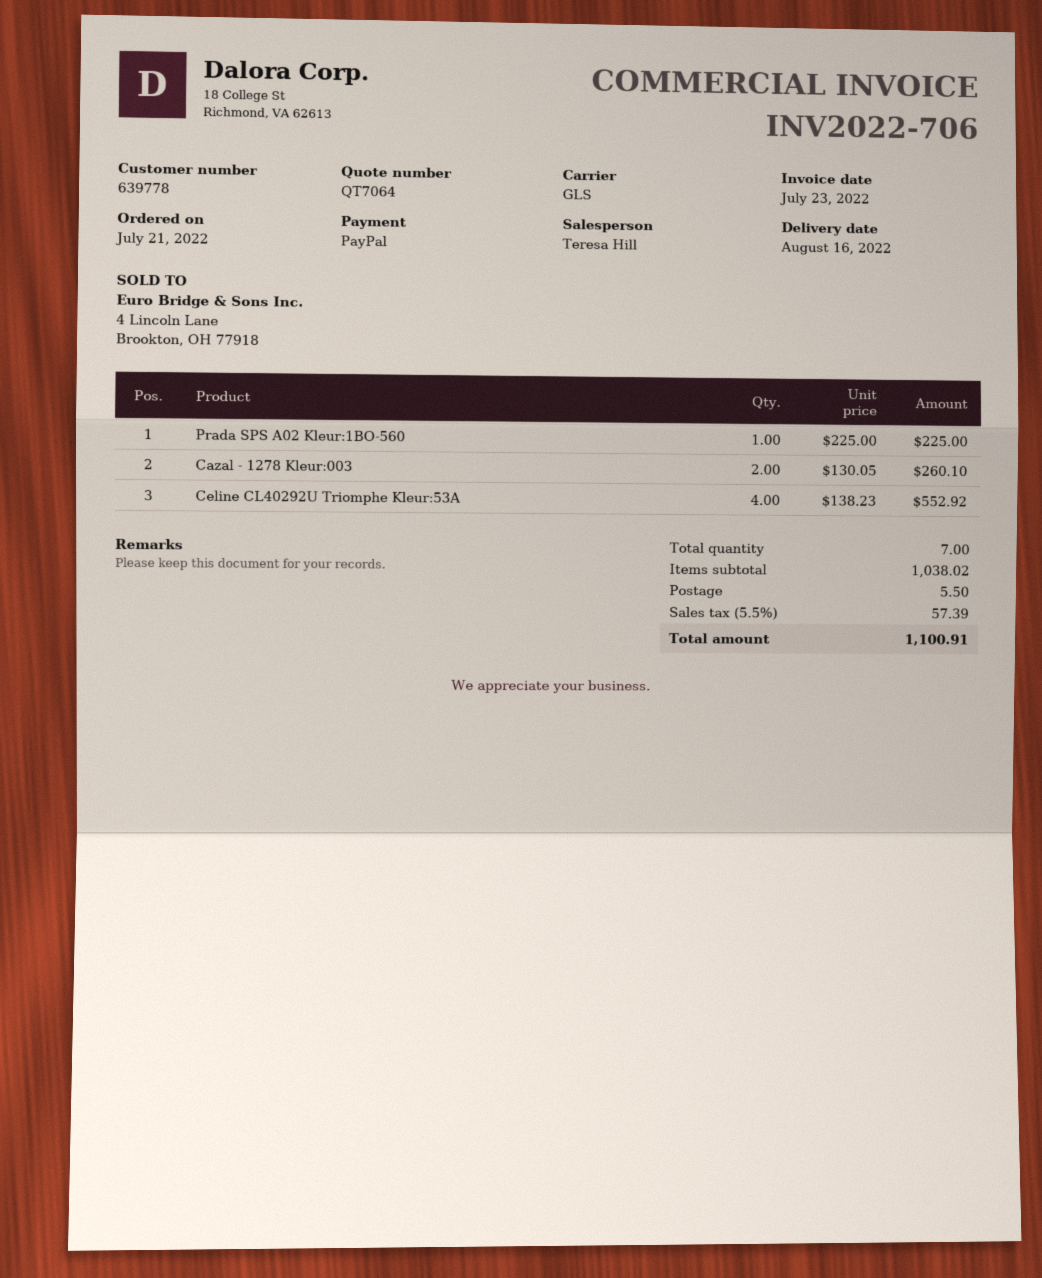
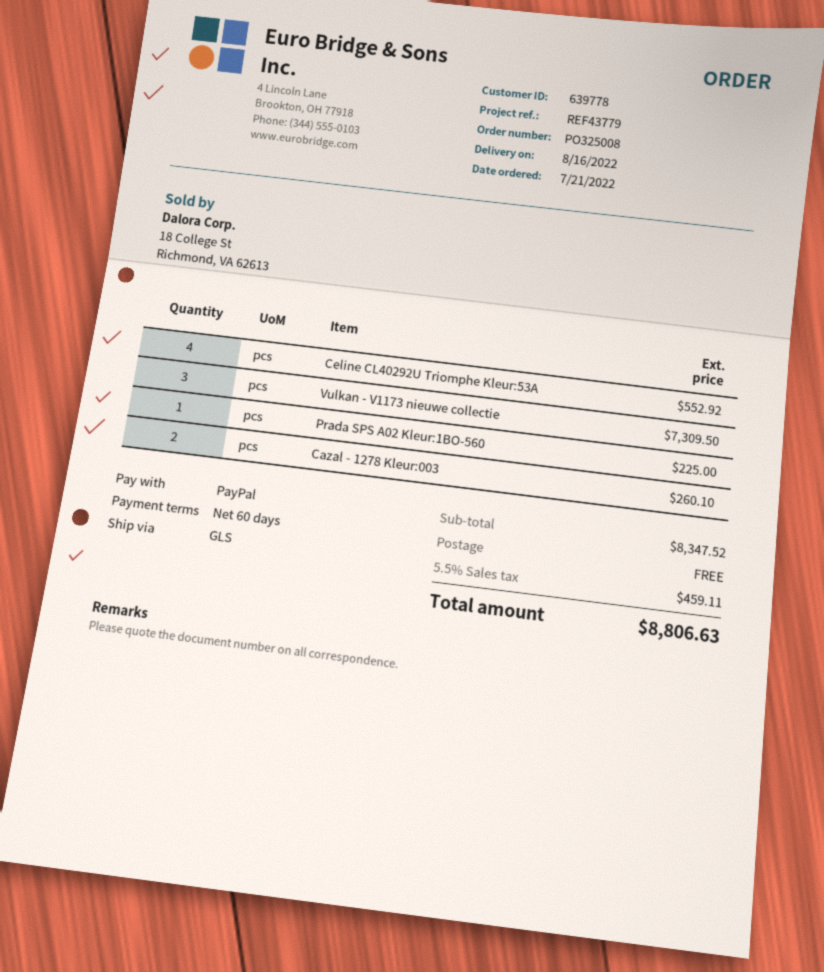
Vulkan - V1173 nieuwe collectie: none -> 3 for 7309.50
subtotal: 1038.02 -> 8347.52
shipping: 5.50 -> 0.00
tax: 5.5% = 57.39 -> 5.5% = 459.11
total: 1100.91 -> 8806.63

